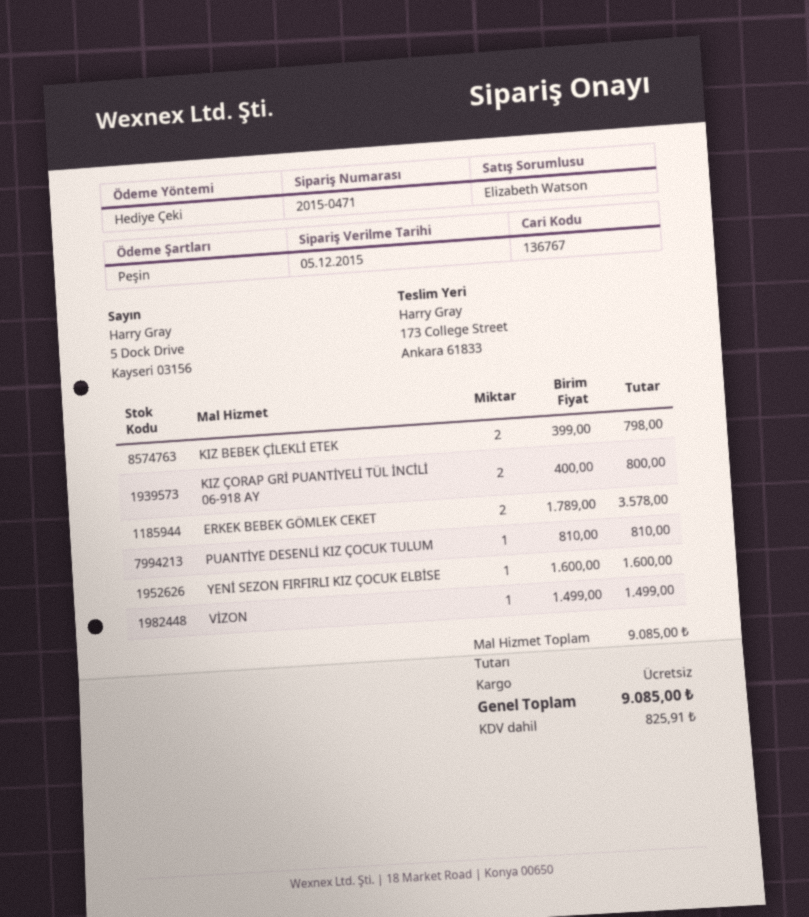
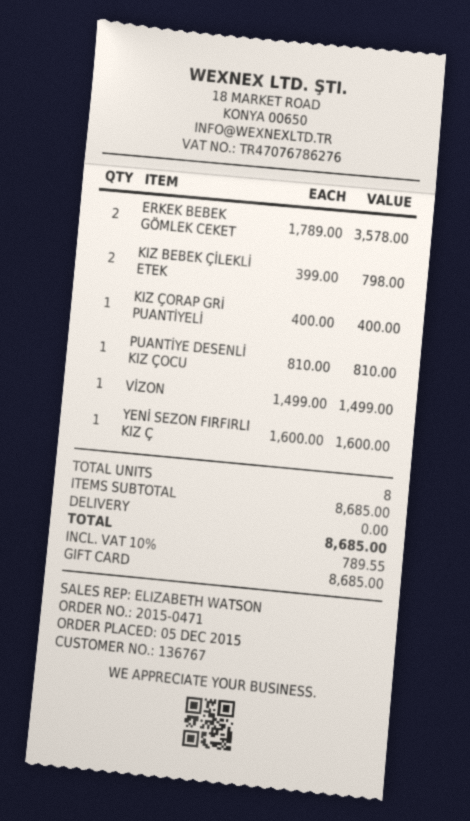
KIZ ÇORAP GRİ PUANTİYELİ TÜL İNCİLİ 06-918 AY: 2 x 400.00 = 800.00 -> 1 x 400.00 = 400.00
subtotal: 9085.00 -> 8685.00
tax: 825.91 -> 789.55
total: 9085.00 -> 8685.00

